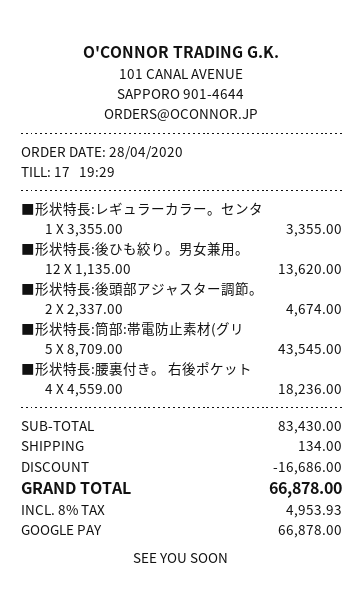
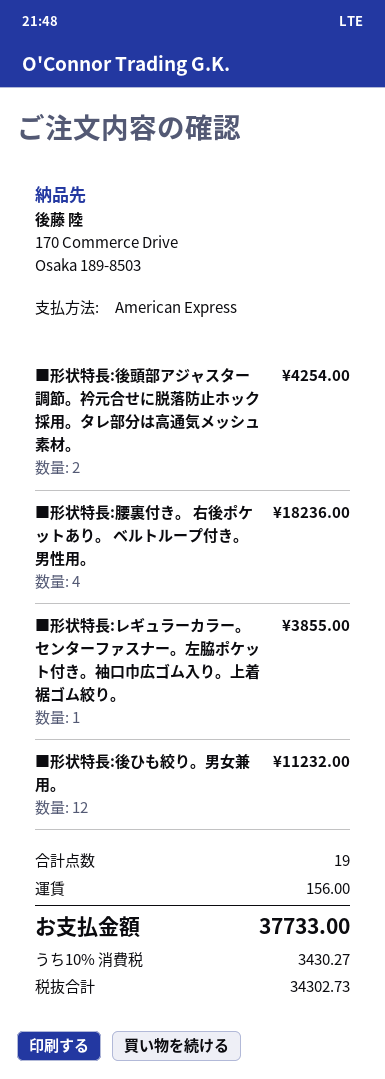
payment method: Google Pay -> American Express
■形状特長:レギュラーカラー。センタ: 1 for 3355.00 -> 1 for 3855.00
■形状特長:後ひも絞り。男女兼用。: 12 for 13620.00 -> 12 for 11232.00
■形状特長:後頭部アジャスター調節。: 2 for 4674.00 -> 2 for 4254.00
■形状特長:筒部:帯電防止素材(グリ: 5 for 43545.00 -> none
discount: 16686.00 -> none
shipping: 134.00 -> 156.00
tax: 8% = 4953.93 -> 10% = 3430.27
total: 66878.00 -> 37733.00

